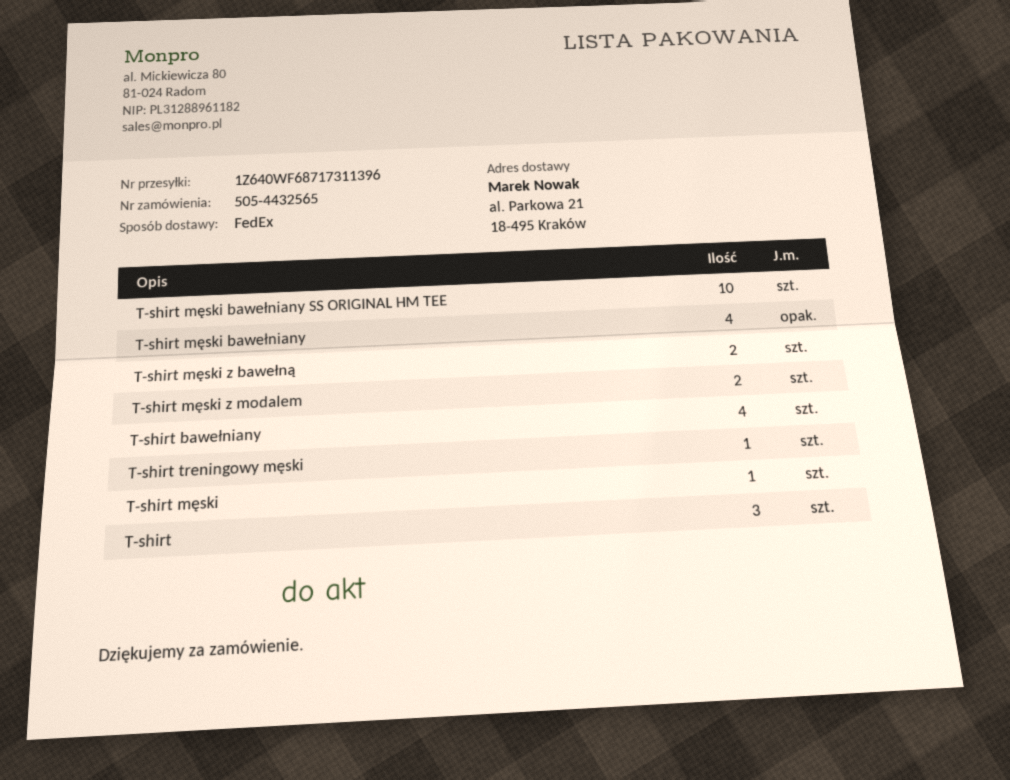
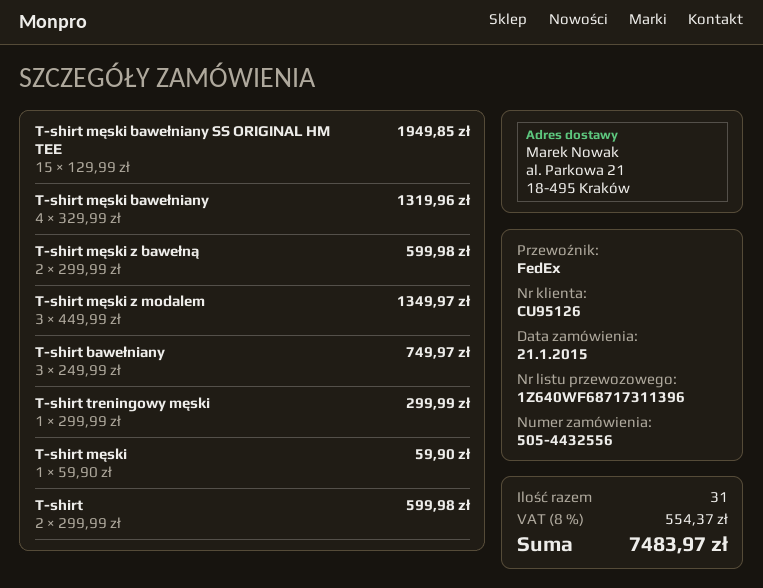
order number: 505-4432565 -> 505-4432556
T-shirt męski bawełniany SS ORIGINAL HM TEE: 10 -> 15
T-shirt męski z modalem: 2 -> 3
T-shirt bawełniany: 4 -> 3
T-shirt: 3 -> 2

